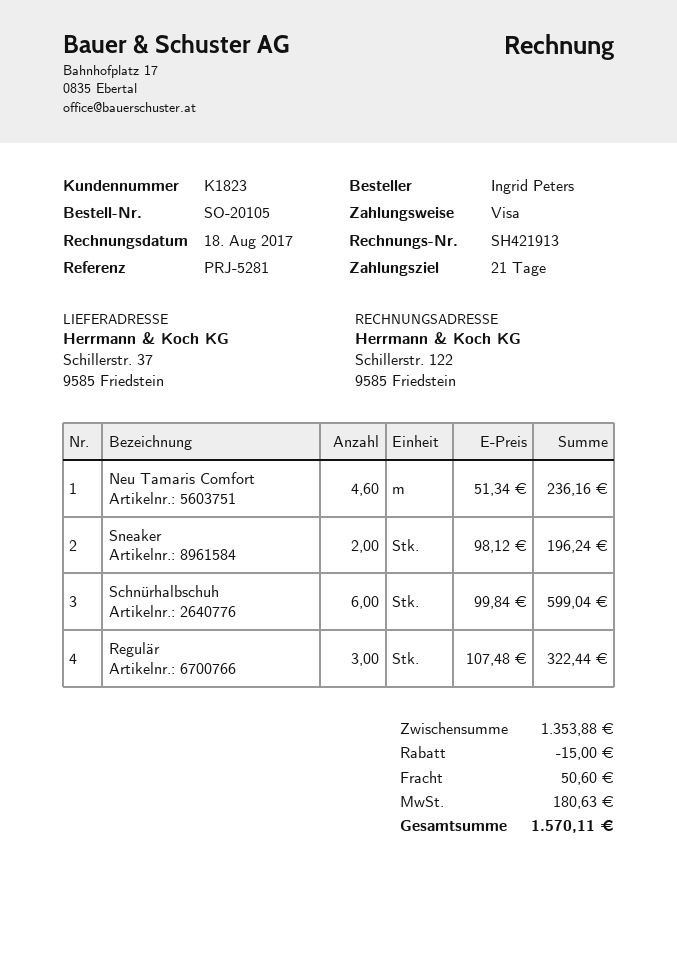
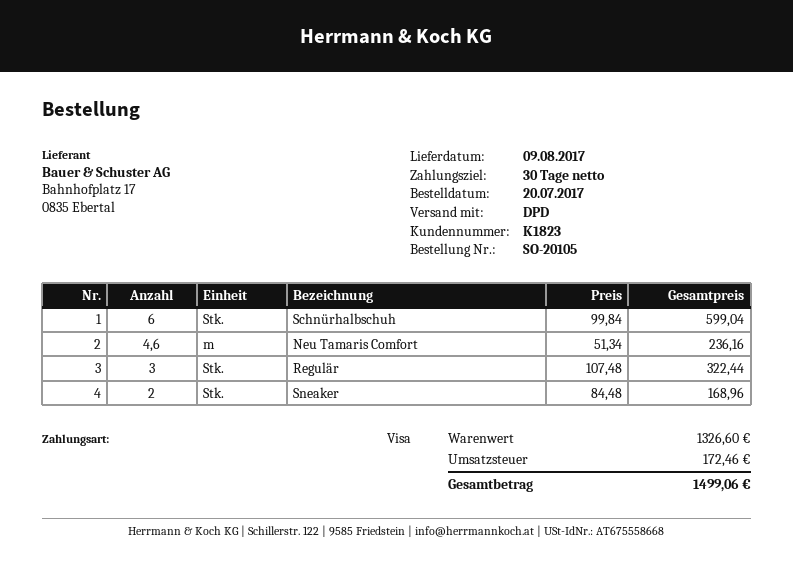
payment terms: 21 days -> 30 days
Sneaker: 2 x 98.12 = 196.24 -> 2 x 84.48 = 168.96
subtotal: 1353.88 -> 1326.60
discount: 15.00 -> none
shipping: 50.60 -> none
tax: 180.63 -> 172.46
total: 1570.11 -> 1499.06

